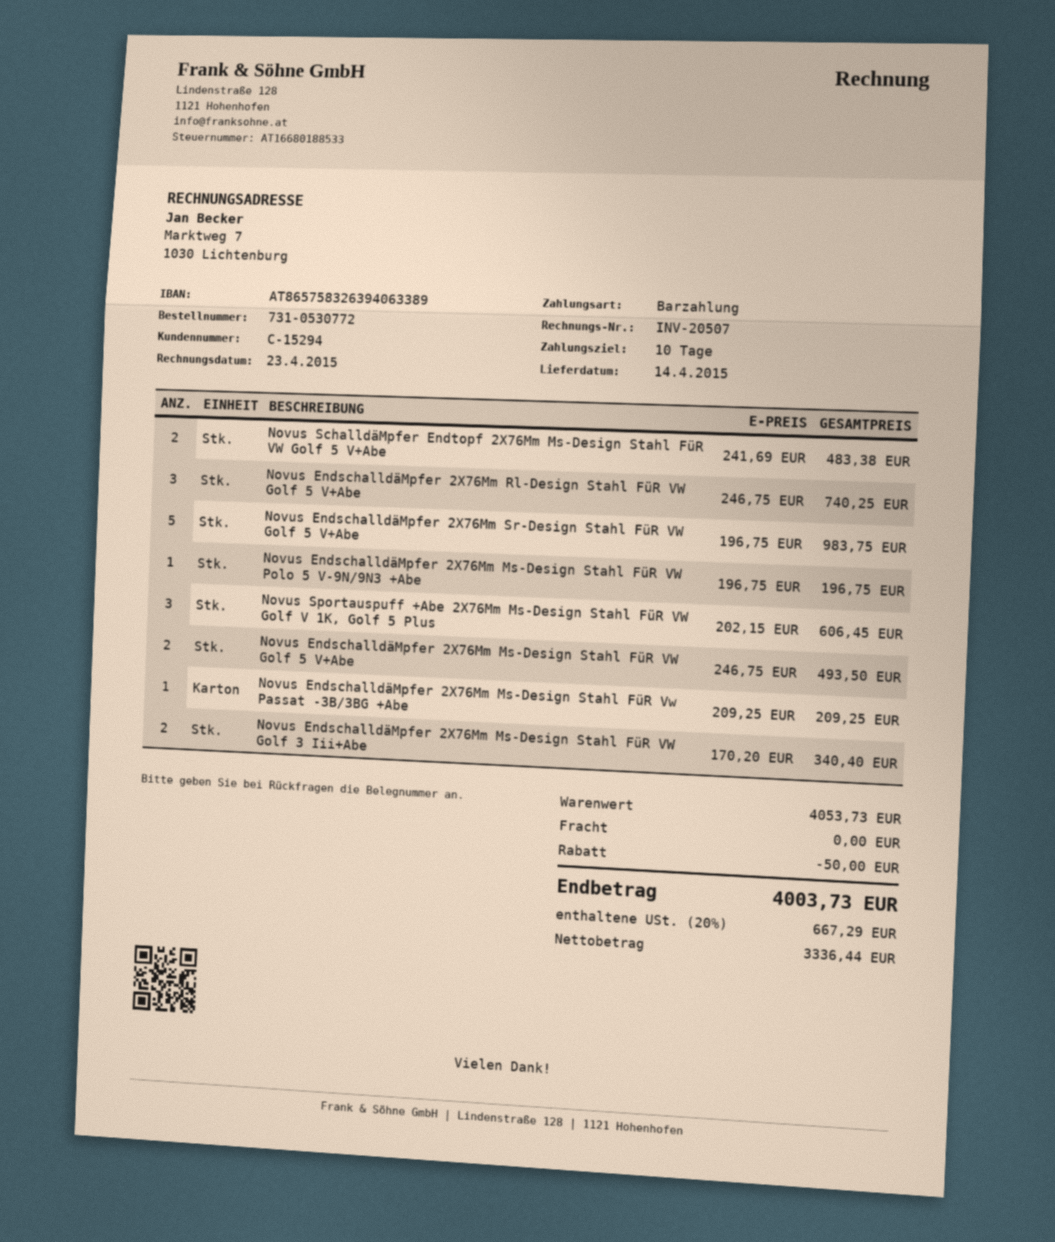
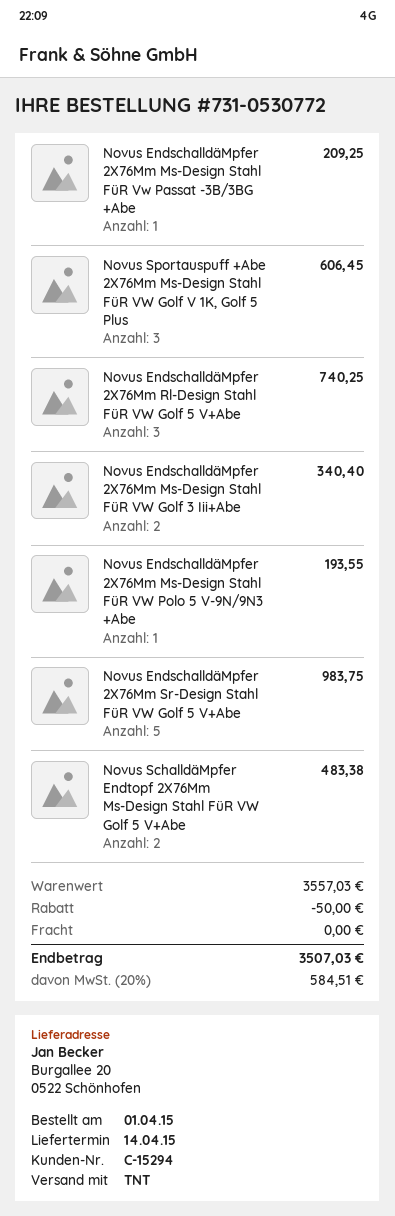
Novus EndschalldäMpfer 2X76Mm Ms-Design Stahl FüR VW Polo 5 V-9N/9N3 +Abe: 1 for 196.75 -> 1 for 193.55
Novus EndschalldäMpfer 2X76Mm Ms-Design Stahl FüR VW Golf 5 V+Abe: 2 for 493.50 -> none
subtotal: 4053.73 -> 3557.03
tax: 20% = 667.29 -> 20% = 584.51
total: 4003.73 -> 3507.03

